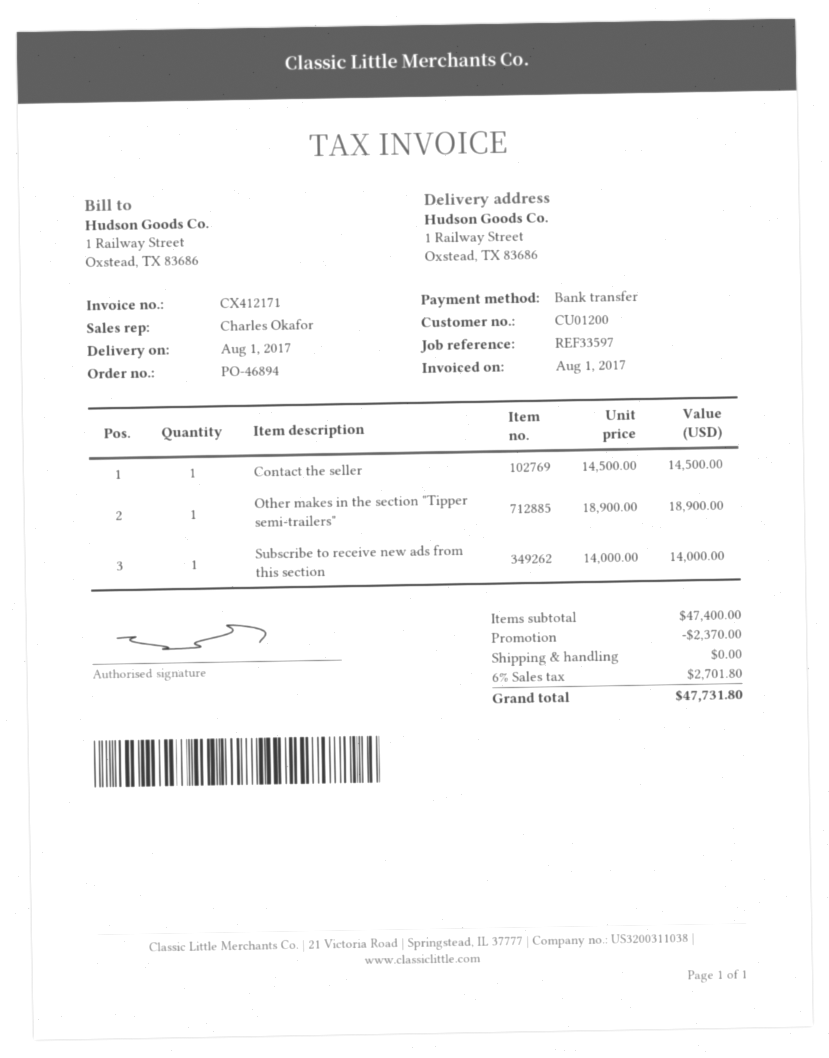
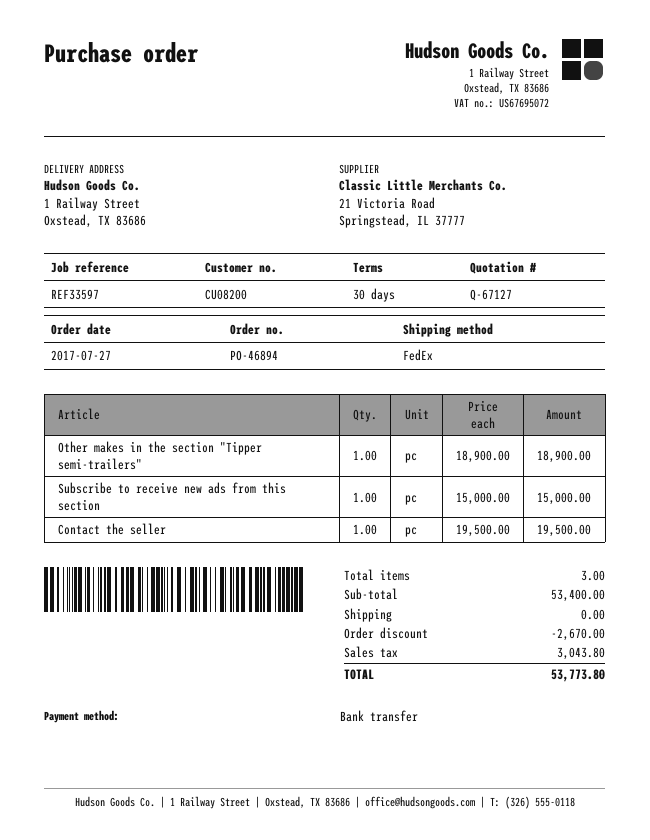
customer number: CU01200 -> CU08200
Contact the seller: 1 x 14500.00 = 14500.00 -> 1 x 19500.00 = 19500.00
Subscribe to receive new ads from this section: 1 x 14000.00 = 14000.00 -> 1 x 15000.00 = 15000.00
subtotal: 47400.00 -> 53400.00
discount: 2370.00 -> 2670.00
tax: 2701.80 -> 3043.80
total: 47731.80 -> 53773.80

